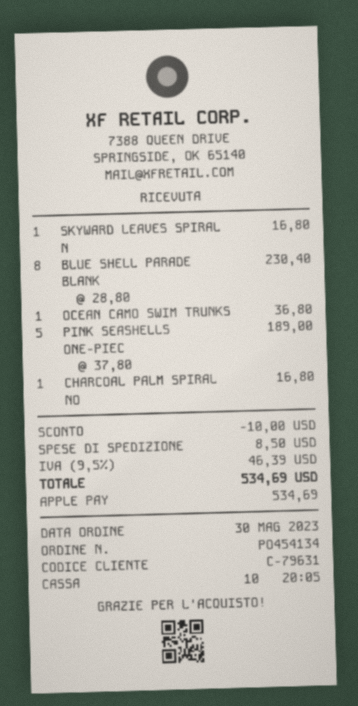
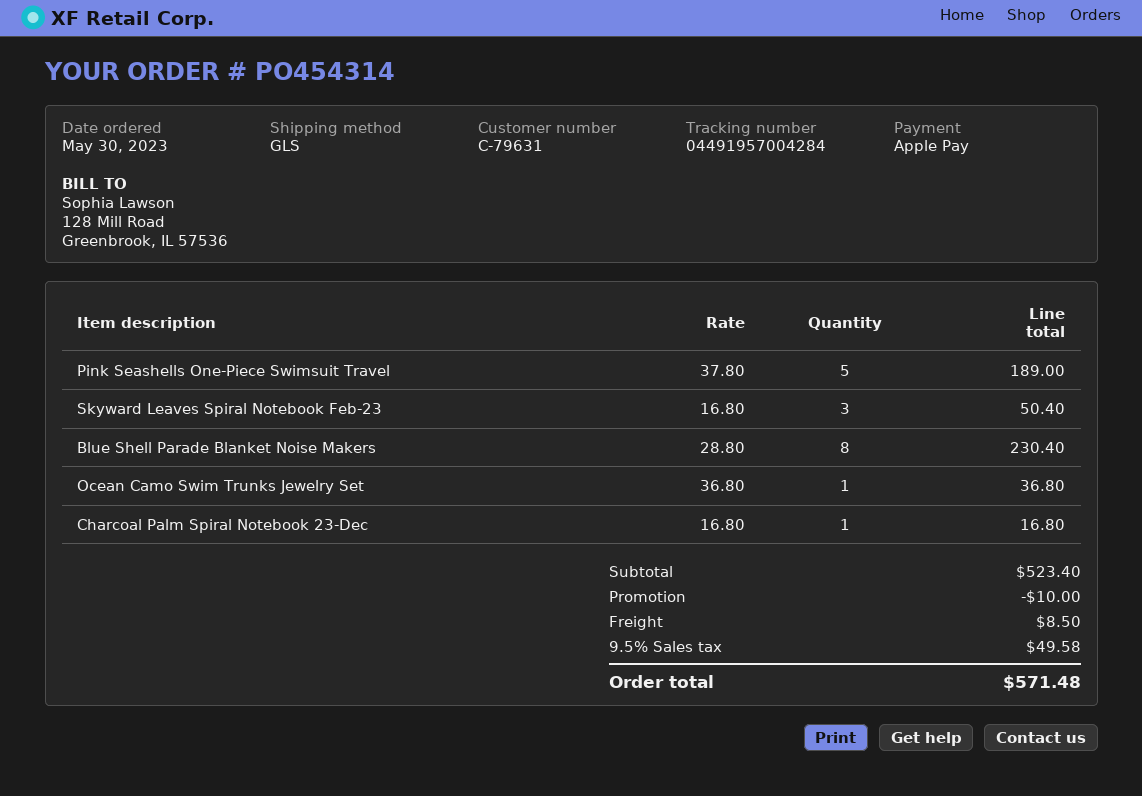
order number: PO454134 -> PO454314
SKYWARD LEAVES SPIRAL N: 1 x 16.80 = 16.80 -> 3 x 16.80 = 50.40
tax: 9.5% = 46.39 -> 9.5% = 49.58
total: 534.69 -> 571.48

